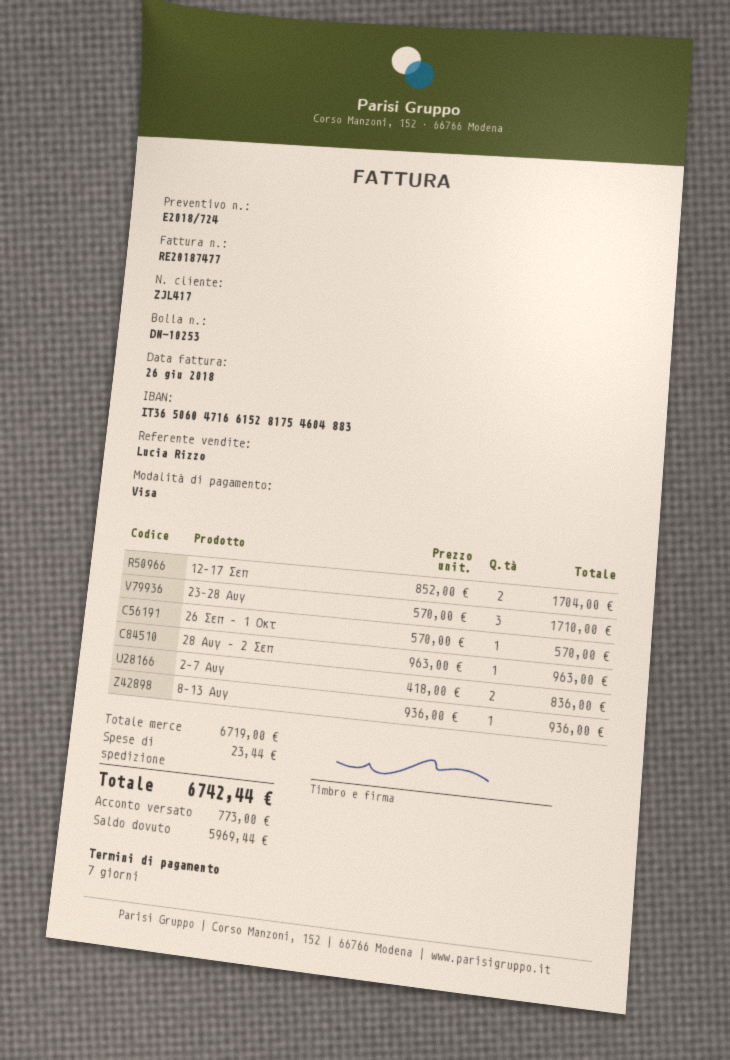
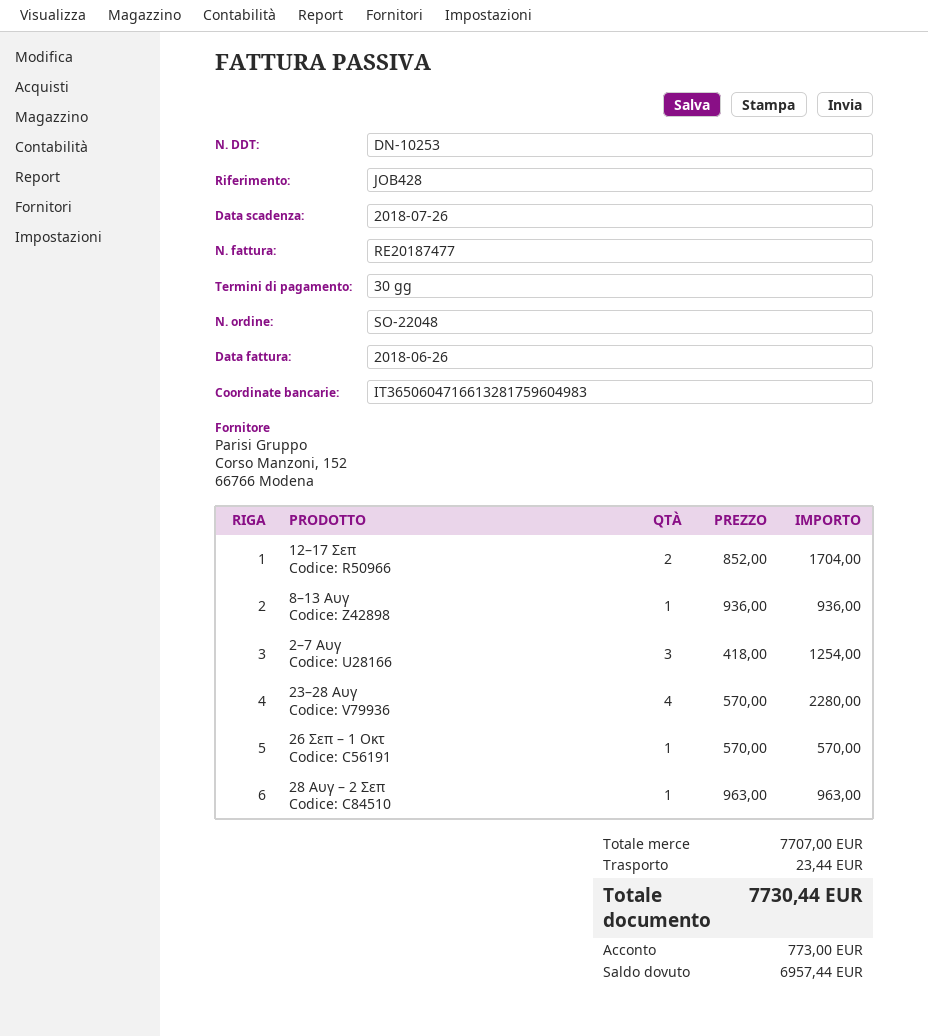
payment terms: 7 days -> 30 days
bank account: IT3650604716615281754604883 -> IT3650604716613281759604983
23–28 Αυγ: 3 x 570.00 = 1710.00 -> 4 x 570.00 = 2280.00
2–7 Αυγ: 2 x 418.00 = 836.00 -> 3 x 418.00 = 1254.00
subtotal: 6719.00 -> 7707.00
total: 6742.44 -> 7730.44
balance: 5969.44 -> 6957.44

